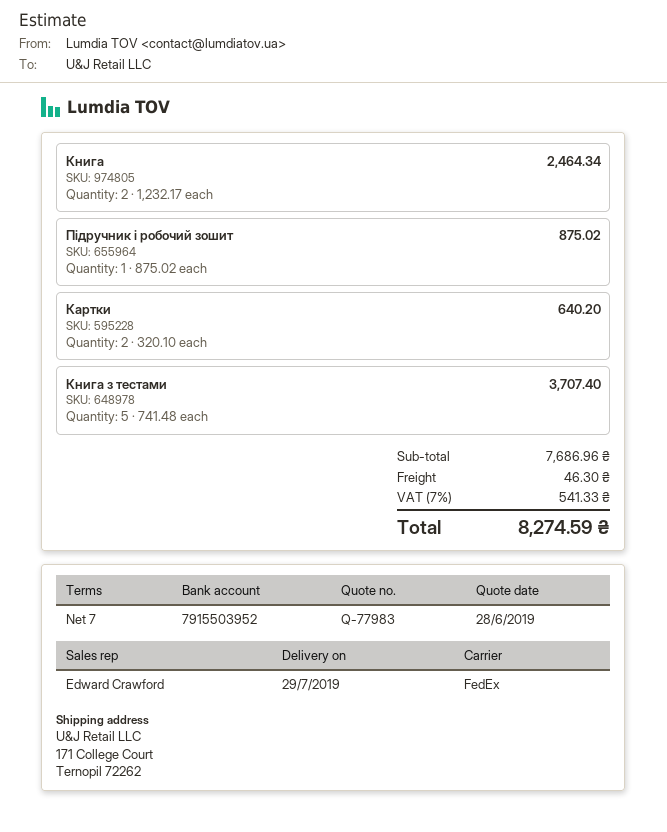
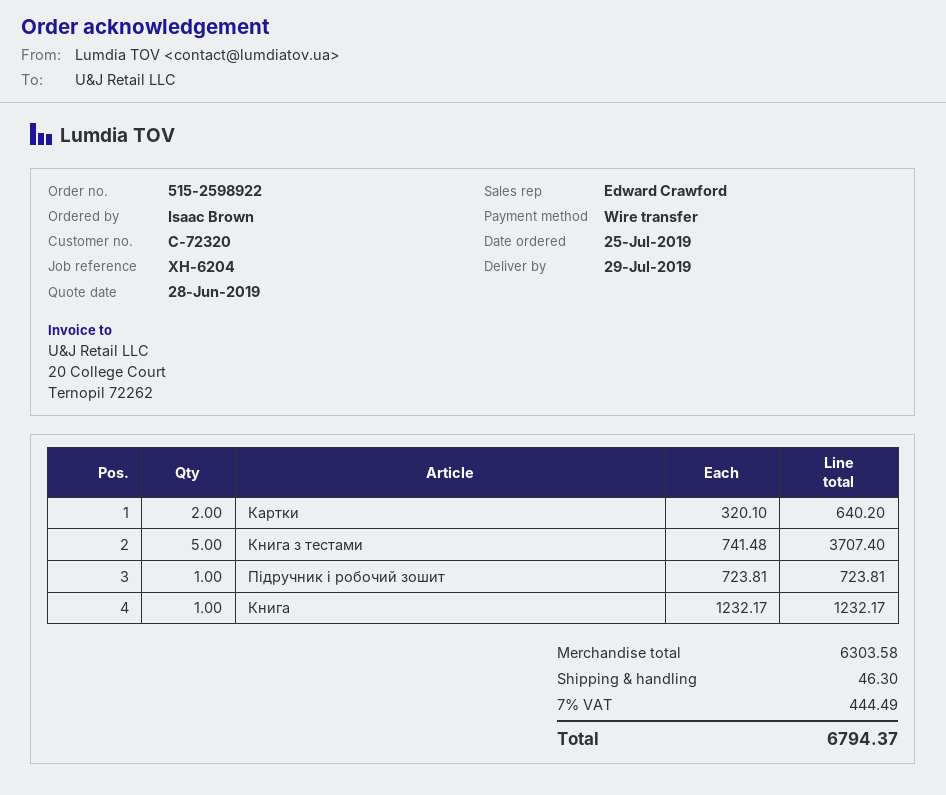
Книга: 2 x 1232.17 = 2464.34 -> 1 x 1232.17 = 1232.17
Підручник і робочий зошит: 1 x 875.02 = 875.02 -> 1 x 723.81 = 723.81
subtotal: 7686.96 -> 6303.58
tax: 7% = 541.33 -> 7% = 444.49
total: 8274.59 -> 6794.37

